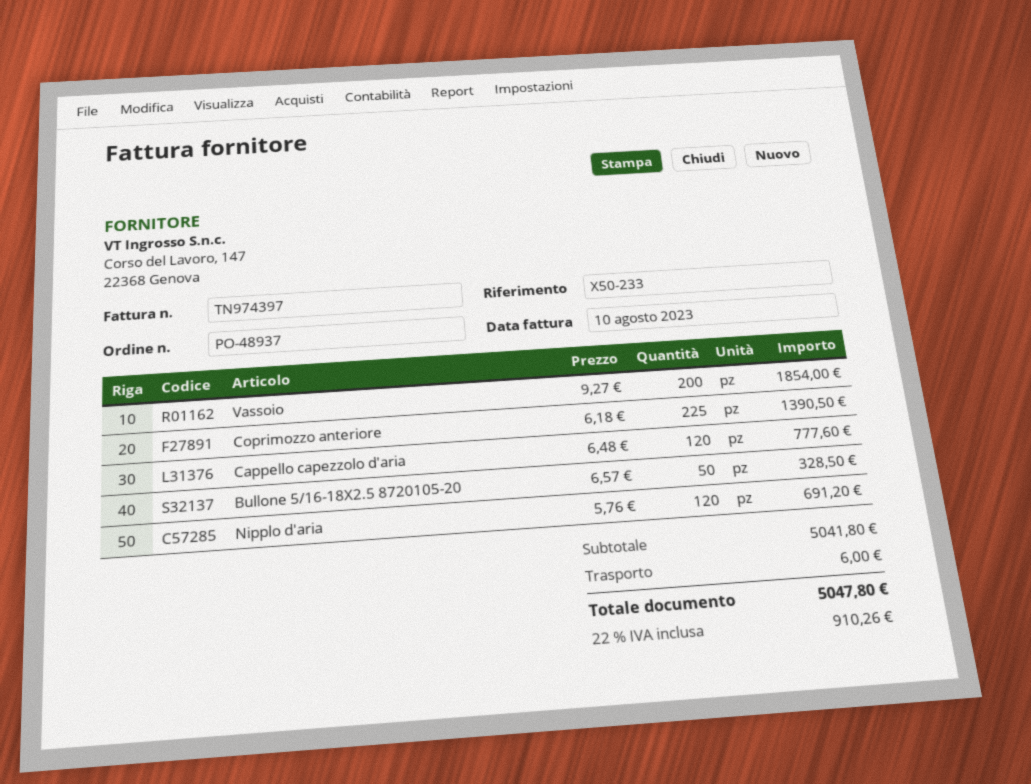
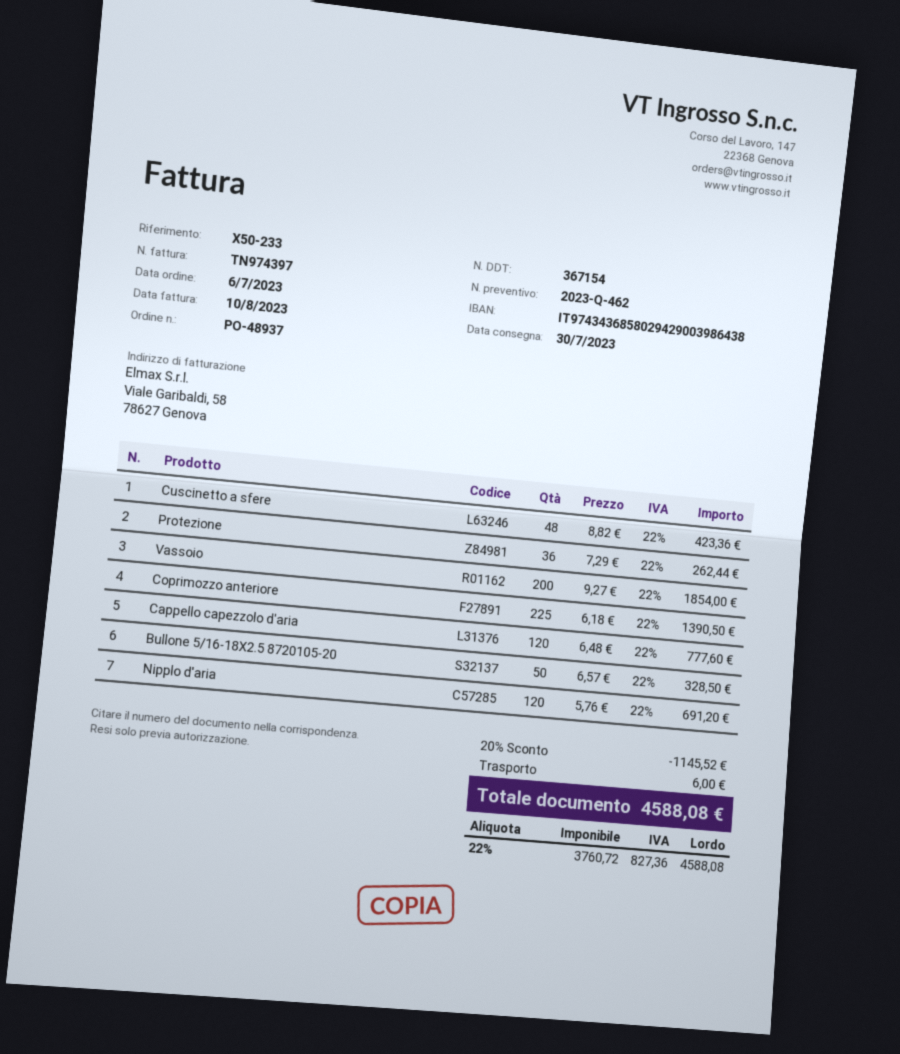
Cuscinetto a sfere: none -> 48 x 8.82 = 423.36
Protezione: none -> 36 x 7.29 = 262.44
discount: none -> 20% = 1145.52
tax: 22% = 910.26 -> 22% = 827.36
total: 5047.80 -> 4588.08

